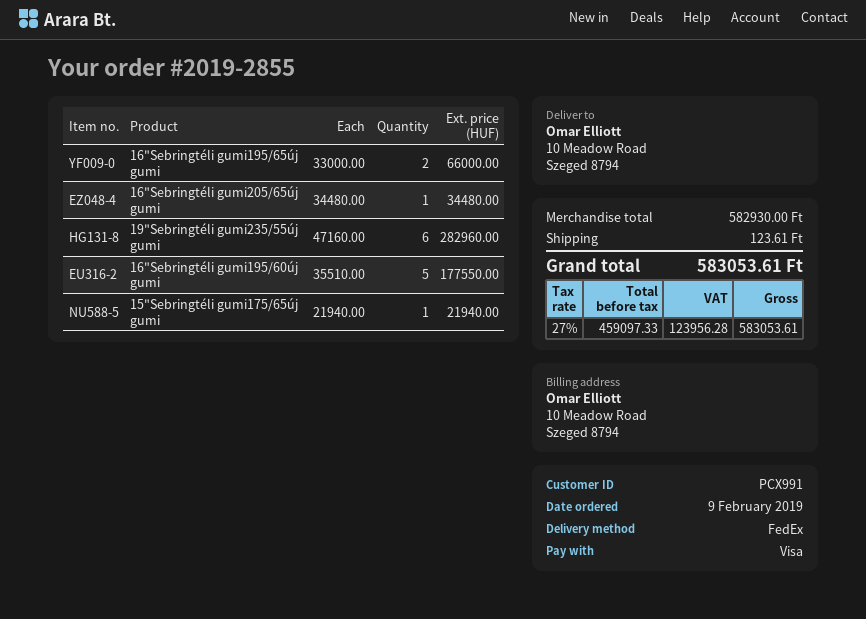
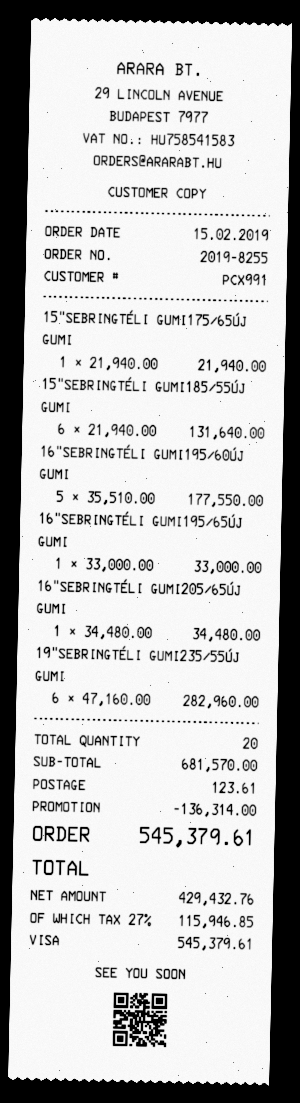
order number: 2019-2855 -> 2019-8255
order date: 2019-02-09 -> 2019-02-15
16"Sebringtéli gumi195/65új gumi: 2 x 33000.00 = 66000.00 -> 1 x 33000.00 = 33000.00
15"SEBRINGTÉLI GUMI185/55ÚJ GUMI: none -> 6 x 21940.00 = 131640.00
subtotal: 582930.00 -> 681570.00
discount: none -> 136314.00
net: 459097.33 -> 429432.76
tax: 27% = 123956.28 -> 27% = 115946.85
total: 583053.61 -> 545379.61

